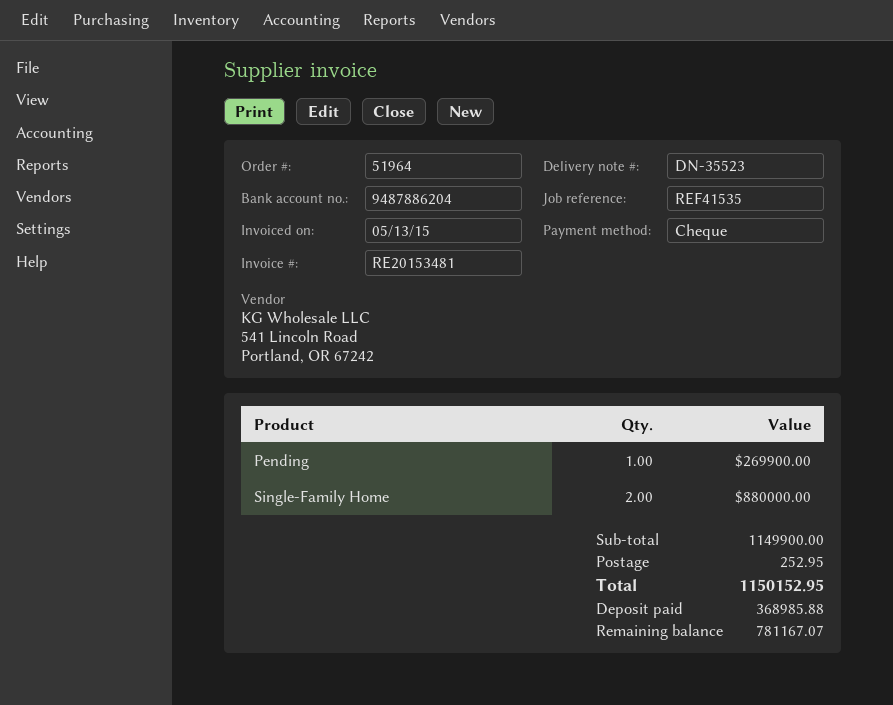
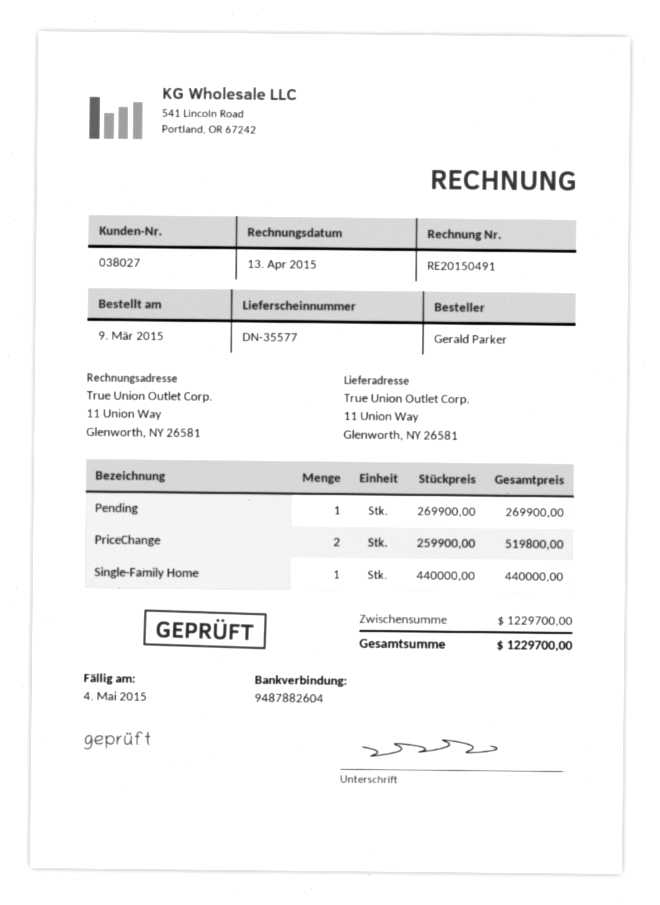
delivery note number: DN-35523 -> DN-35577
invoice number: RE20153481 -> RE20150491
invoice date: 2015-05-13 -> 2015-04-13
bank account: 9487886204 -> 9487882604
Single-Family Home: 2 for 880000.00 -> 1 for 440000.00
PriceChange: none -> 2 for 519800.00
subtotal: 1149900.00 -> 1229700.00
shipping: 252.95 -> none
total: 1150152.95 -> 1229700.00

